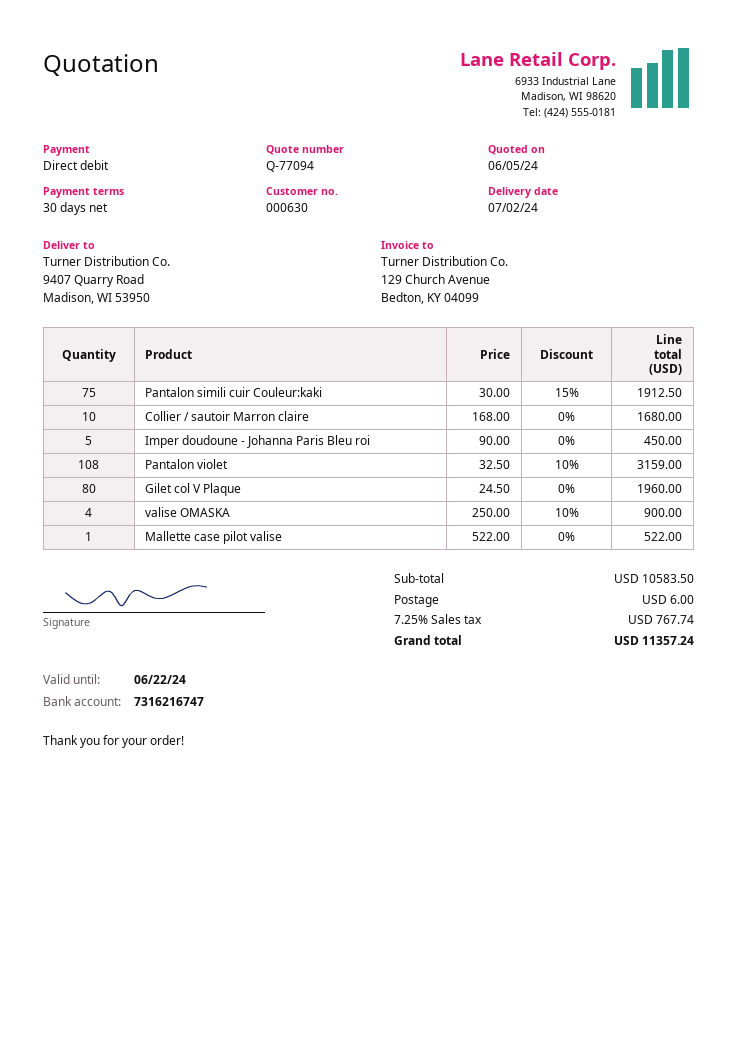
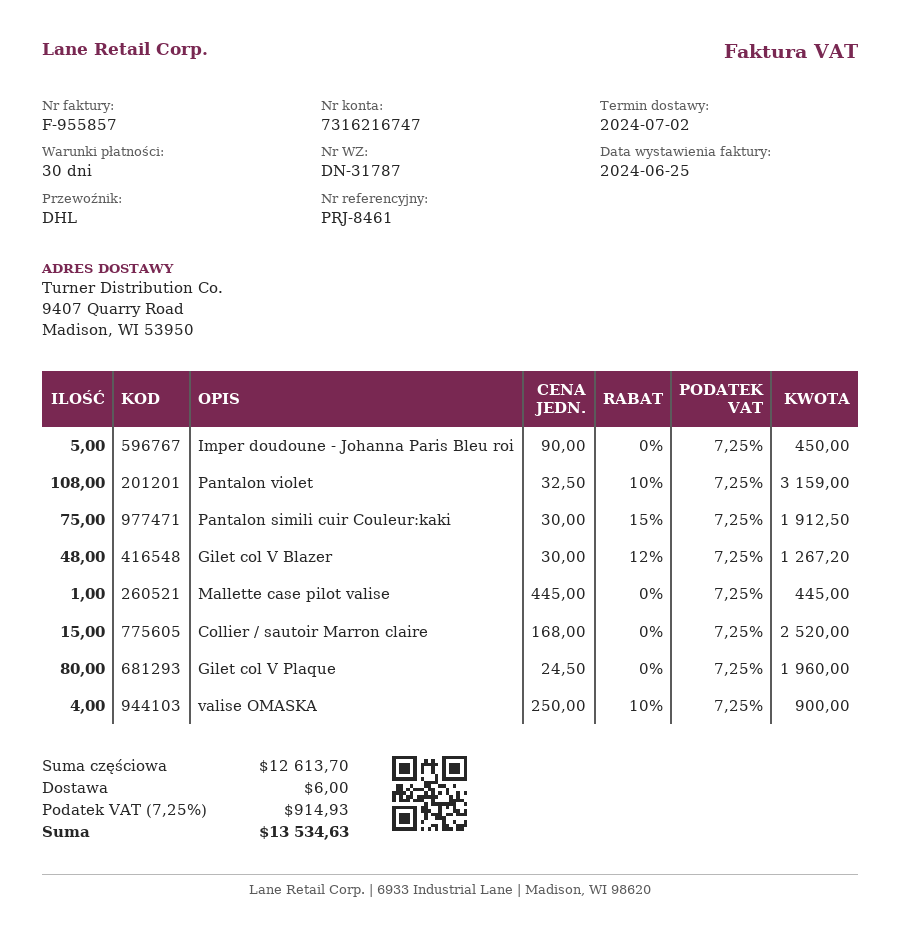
Collier / sautoir Marron claire: 10 x 168.00 = 1680.00 -> 15 x 168.00 = 2520.00
Mallette case pilot valise: 1 x 522.00 = 522.00 -> 1 x 445.00 = 445.00
Gilet col V Blazer: none -> 48 x 30.00 - 12% = 1267.20
subtotal: 10583.50 -> 12613.70
tax: 7.25% = 767.74 -> 7.25% = 914.93
total: 11357.24 -> 13534.63

